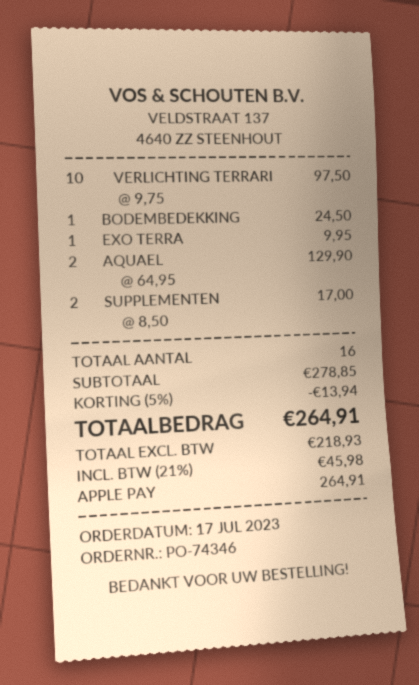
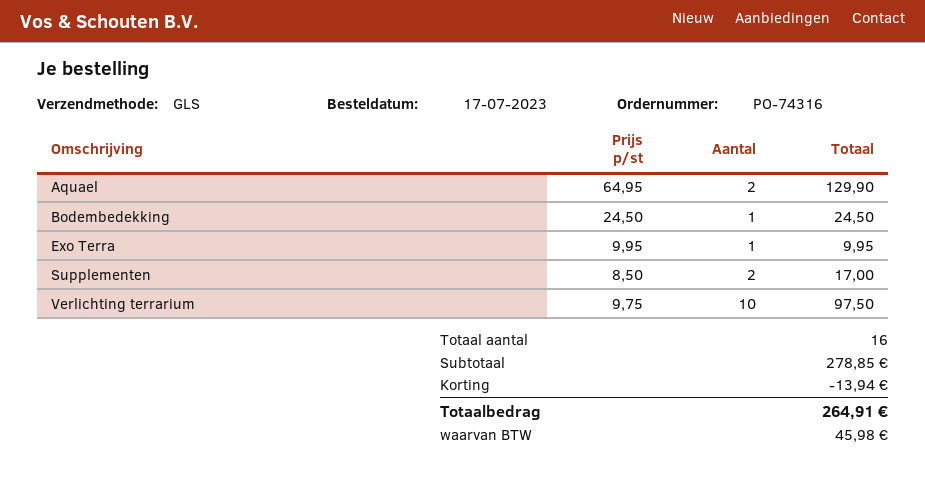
order number: PO-74346 -> PO-74316

